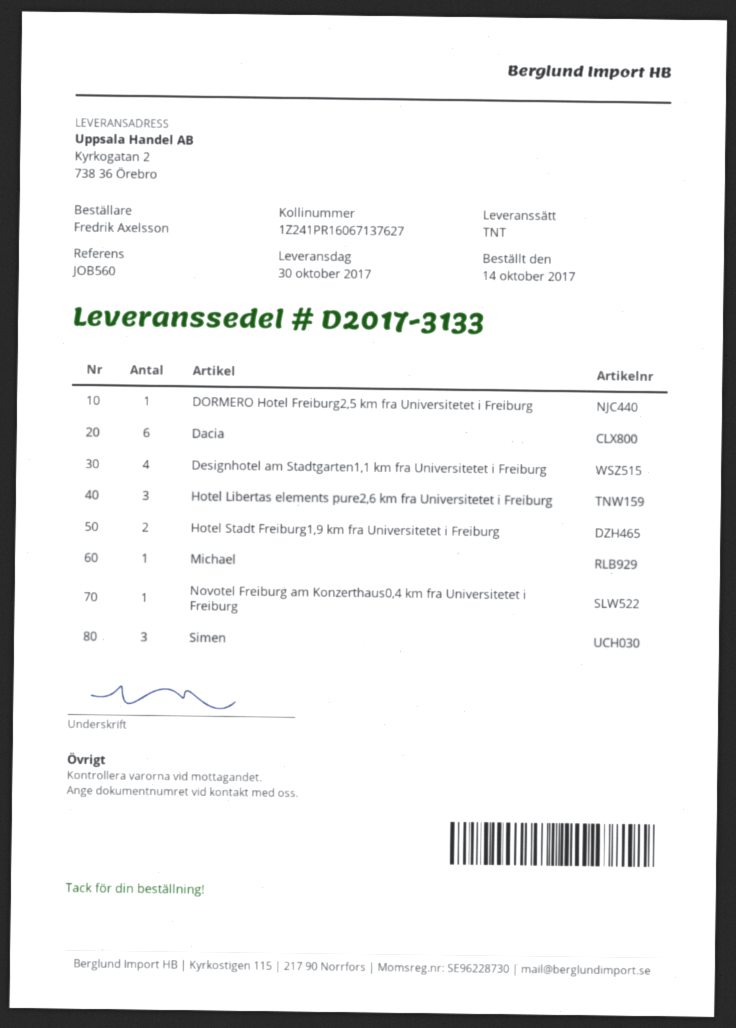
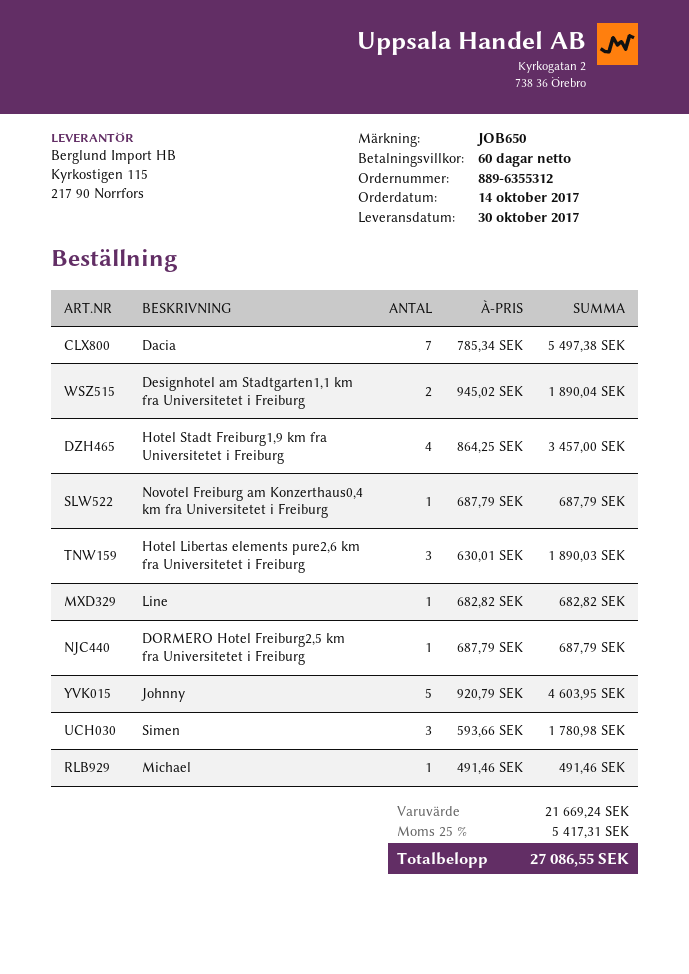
reference: JOB560 -> JOB650
Dacia: 6 -> 7
Designhotel am Stadtgarten1,1 km fra Universitetet i Freiburg: 4 -> 2
Hotel Stadt Freiburg1,9 km fra Universitetet i Freiburg: 2 -> 4
Line: none -> 1
Johnny: none -> 5

